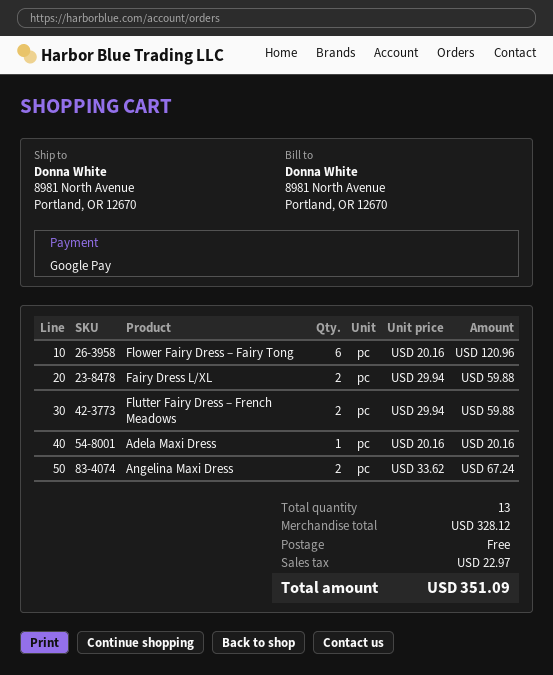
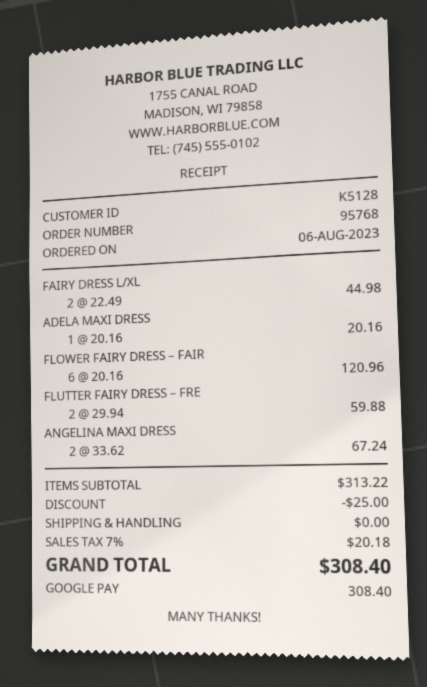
Fairy Dress L/XL: 2 x 29.94 = 59.88 -> 2 x 22.49 = 44.98
subtotal: 328.12 -> 313.22
discount: none -> 25.00
tax: 22.97 -> 20.18
total: 351.09 -> 308.40

